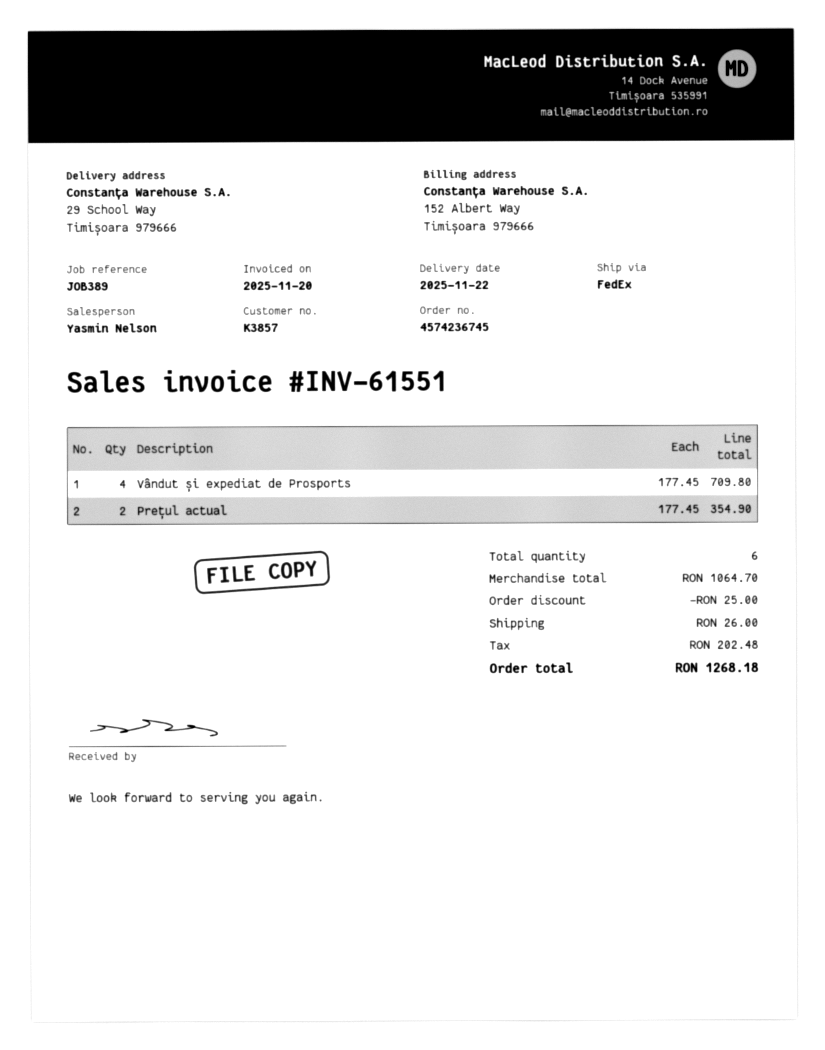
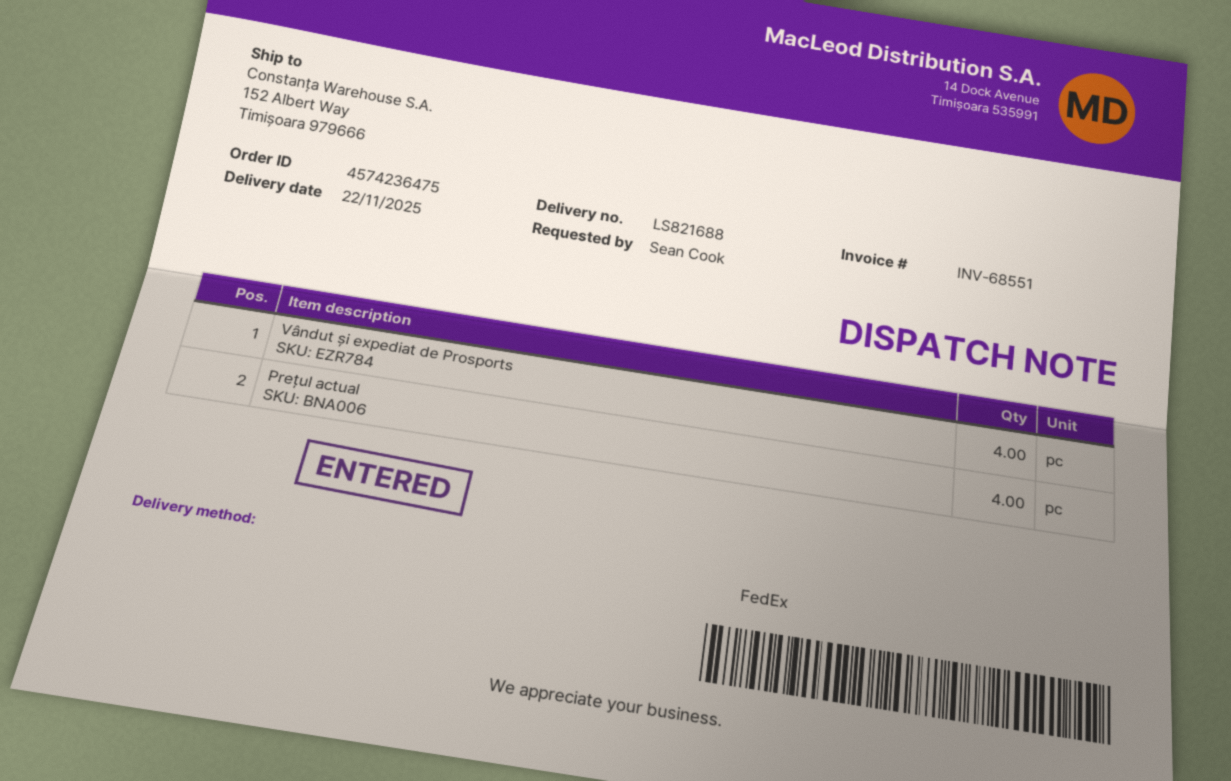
order number: 4574236745 -> 4574236475
invoice number: INV-61551 -> INV-68551
ship to: 29 School Way, Timișoara 979666 -> 152 Albert Way, Timișoara 979666
Prețul actual: 2 -> 4

